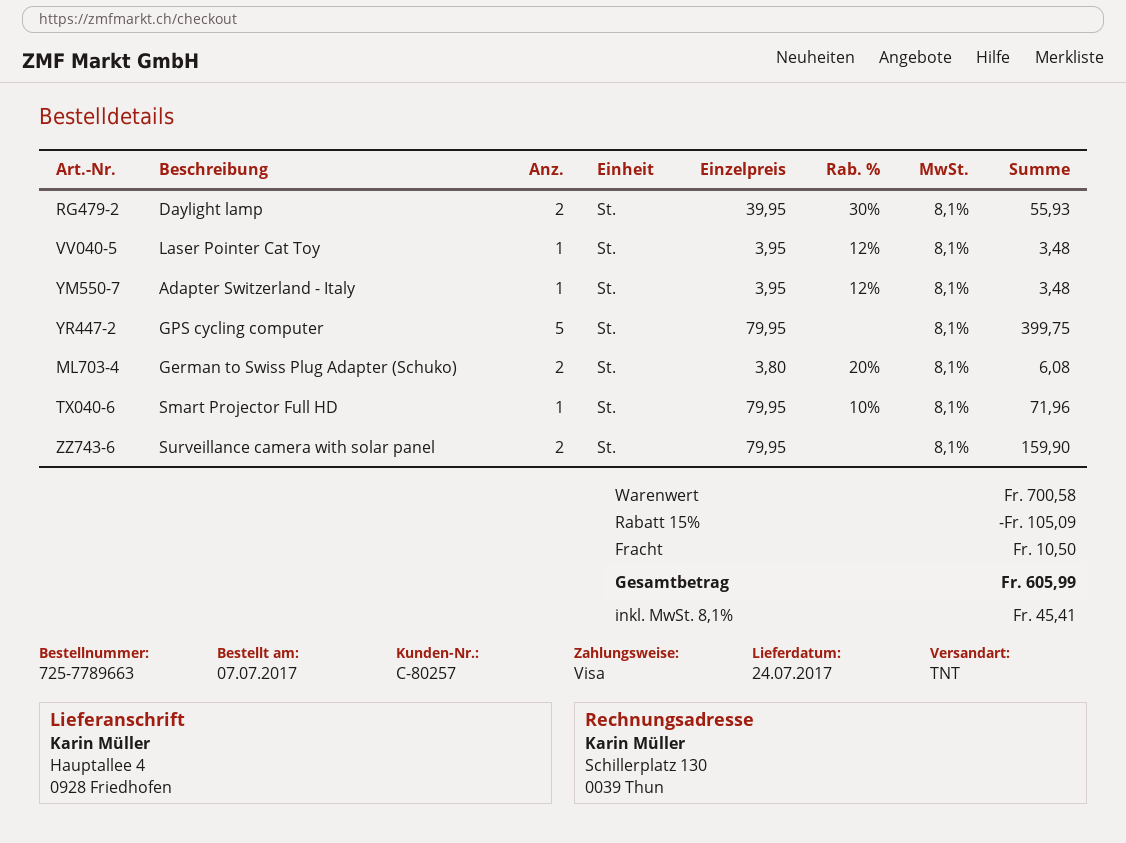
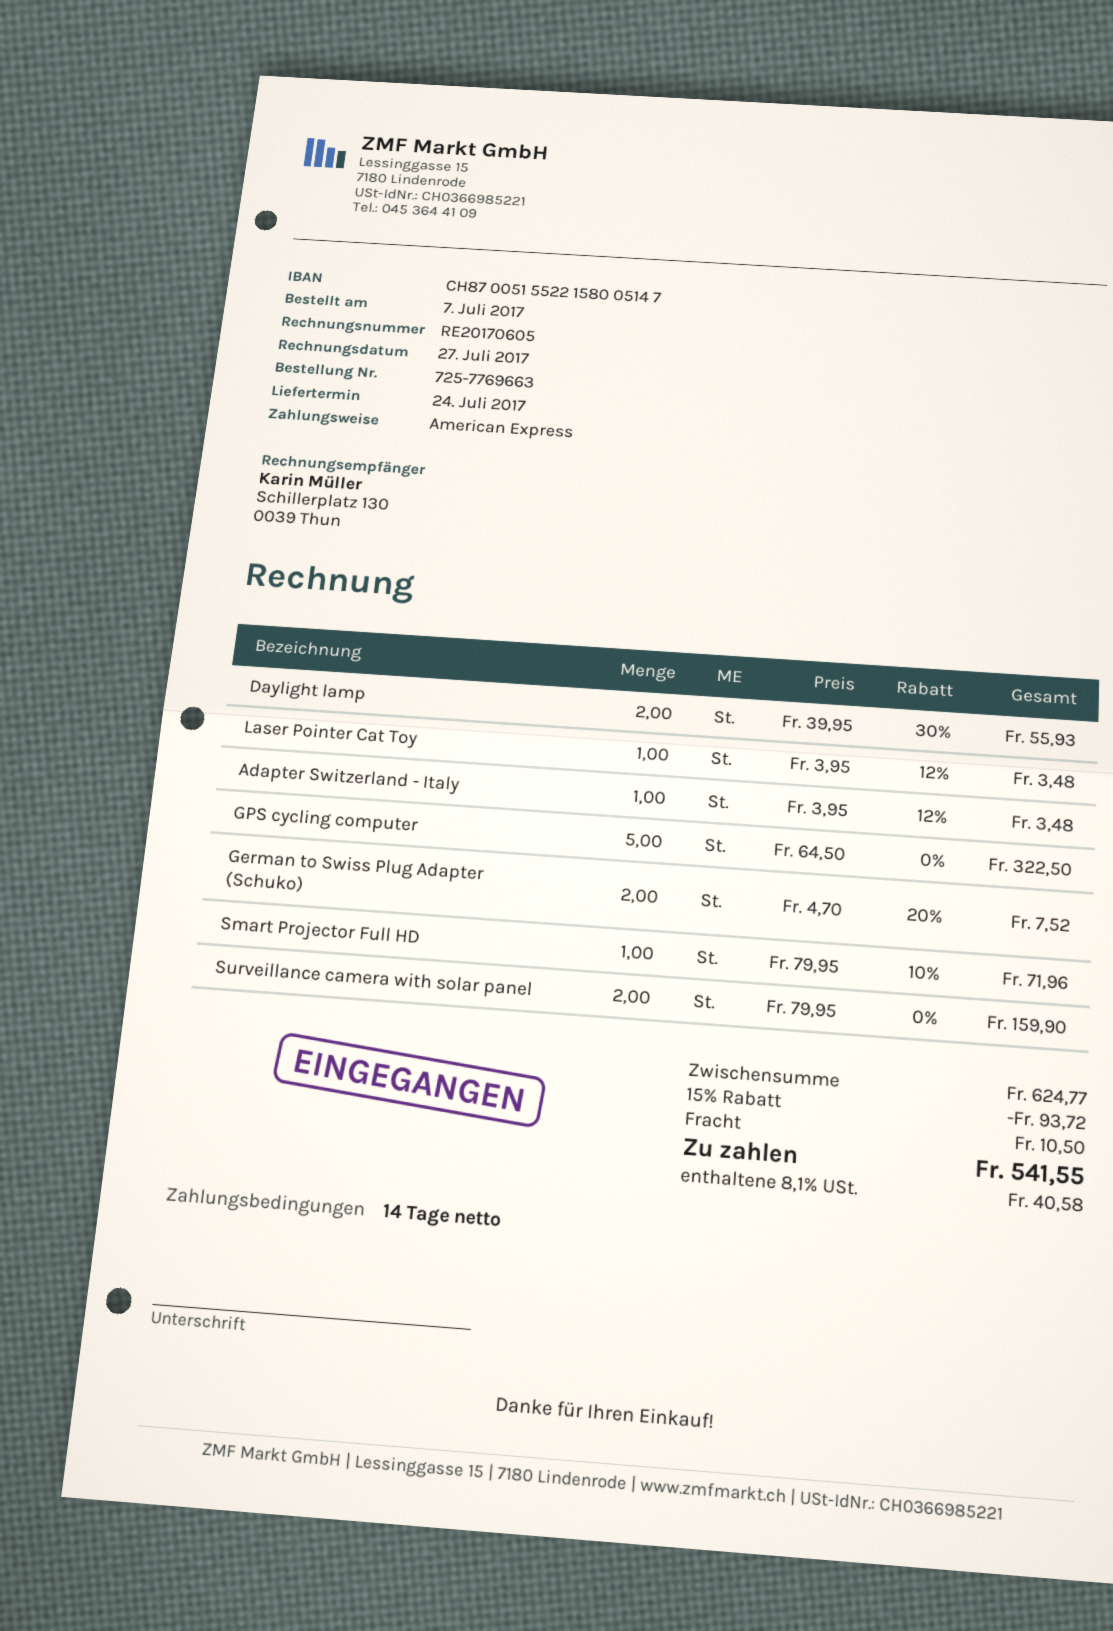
order number: 725-7789663 -> 725-7769663
payment method: Visa -> American Express
GPS cycling computer: 5 x 79.95 = 399.75 -> 5 x 64.50 = 322.50
German to Swiss Plug Adapter (Schuko): 2 x 3.80 - 20% = 6.08 -> 2 x 4.70 - 20% = 7.52
subtotal: 700.58 -> 624.77
discount: 15% = 105.09 -> 15% = 93.72
tax: 8.1% = 45.41 -> 8.1% = 40.58
total: 605.99 -> 541.55

